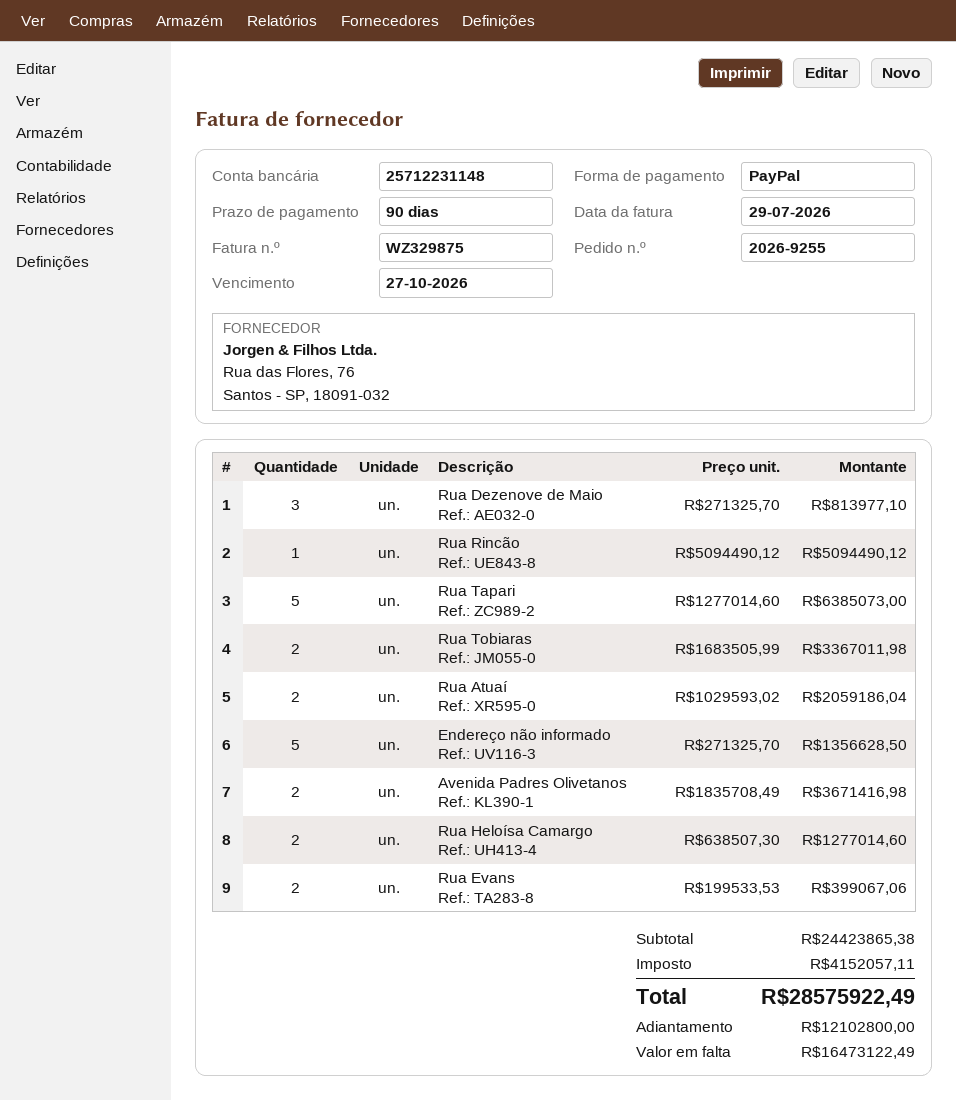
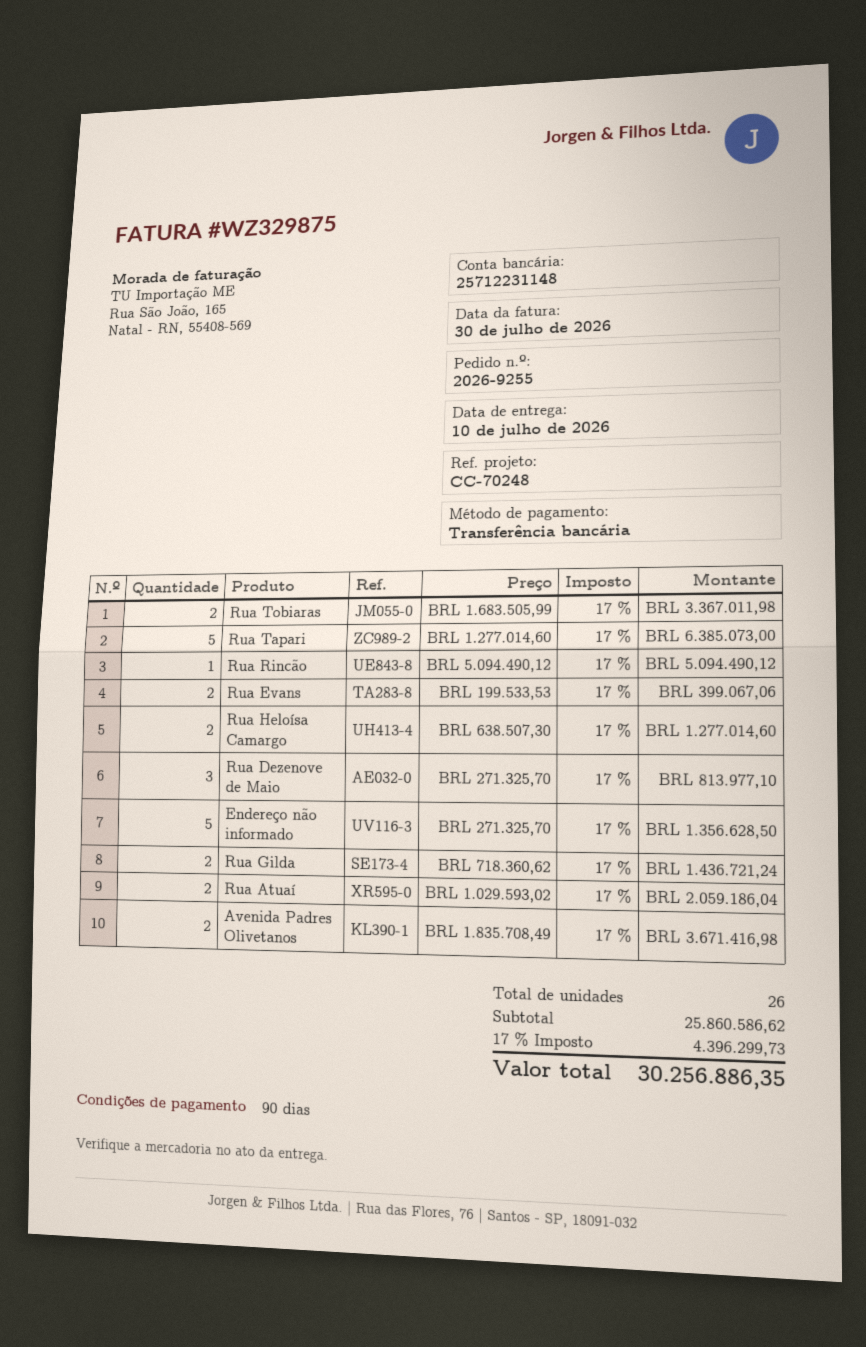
invoice date: 2026-07-29 -> 2026-07-30
payment method: PayPal -> bank transfer
Rua Gilda: none -> 2 x 718360.62 = 1436721.24
subtotal: 24423865.38 -> 25860586.62
tax: 4152057.11 -> 4396299.73
total: 28575922.49 -> 30256886.35

